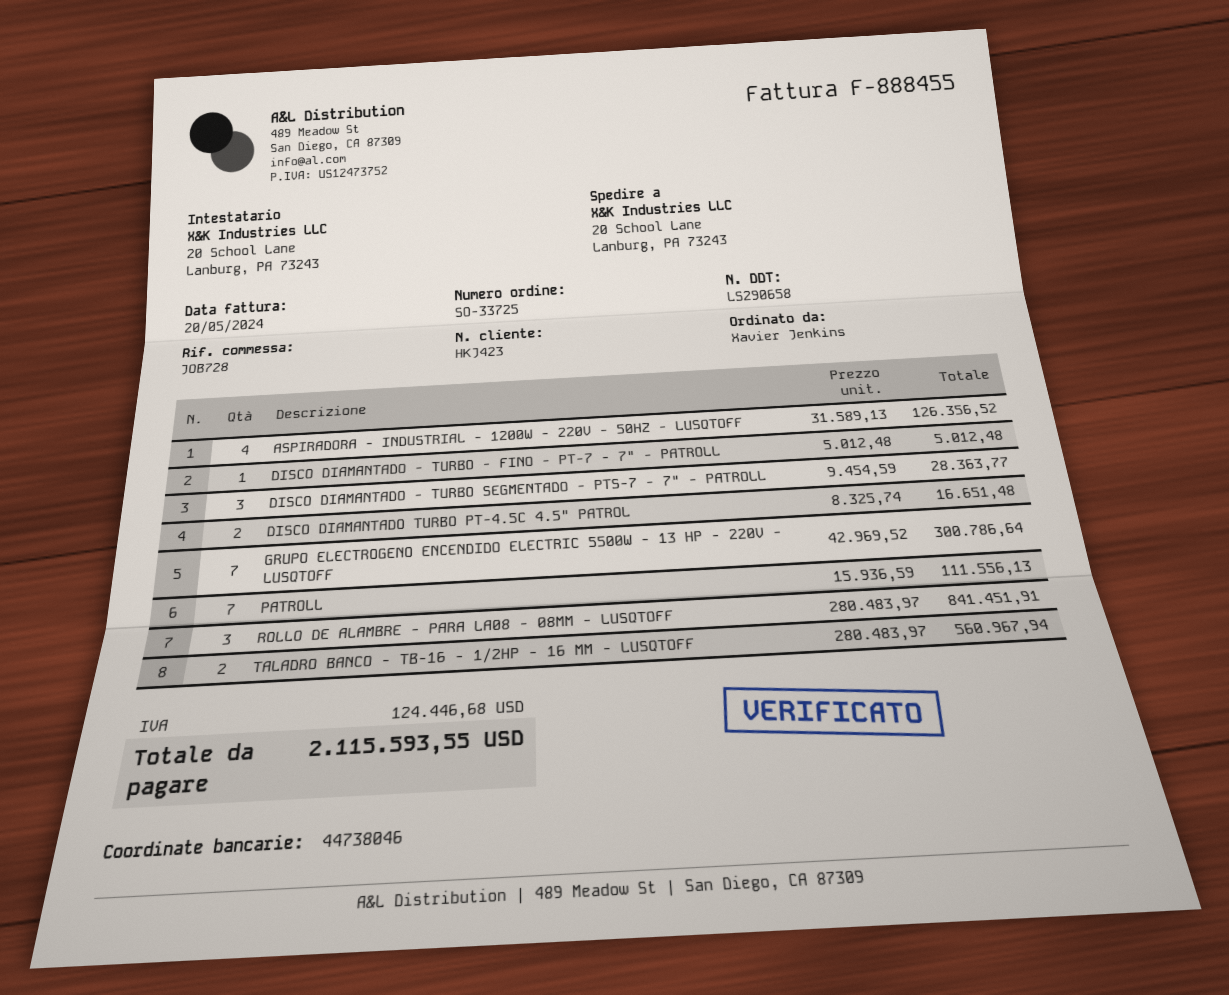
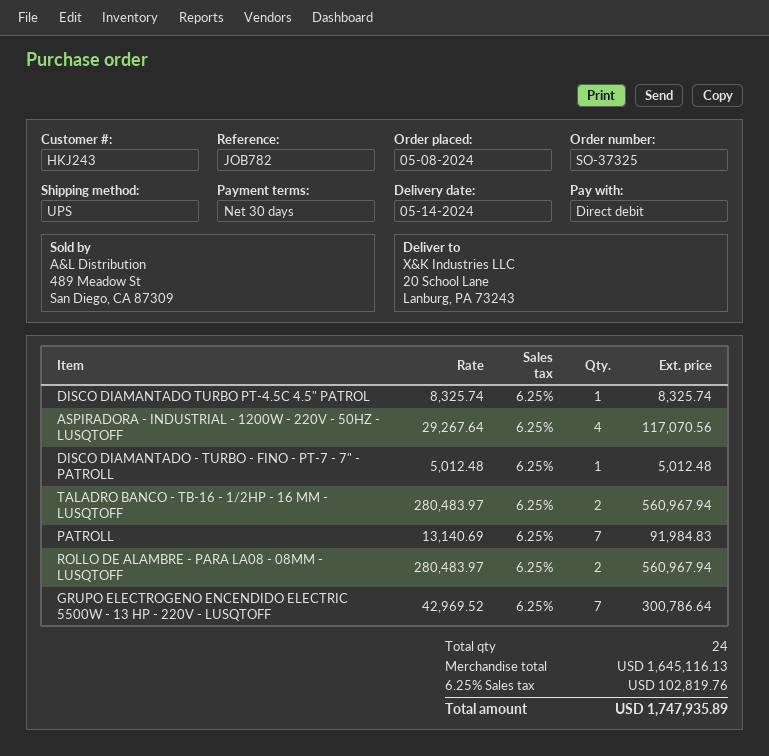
order number: SO-33725 -> SO-37325
customer number: HKJ423 -> HKJ243
reference: JOB728 -> JOB782
ASPIRADORA - INDUSTRIAL - 1200W - 220V - 50HZ - LUSQTOFF: 4 x 31589.13 = 126356.52 -> 4 x 29267.64 = 117070.56
DISCO DIAMANTADO - TURBO SEGMENTADO - PTS-7 - 7" - PATROLL: 3 x 9454.59 = 28363.77 -> none
DISCO DIAMANTADO TURBO PT-4.5C 4.5" PATROL: 2 x 8325.74 = 16651.48 -> 1 x 8325.74 = 8325.74
PATROLL: 7 x 15936.59 = 111556.13 -> 7 x 13140.69 = 91984.83
ROLLO DE ALAMBRE - PARA LA08 - 08MM - LUSQTOFF: 3 x 280483.97 = 841451.91 -> 2 x 280483.97 = 560967.94
tax: 124446.68 -> 102819.76
total: 2115593.55 -> 1747935.89

